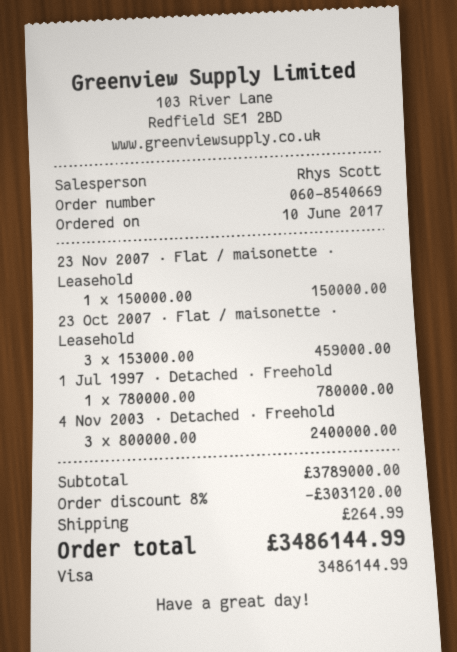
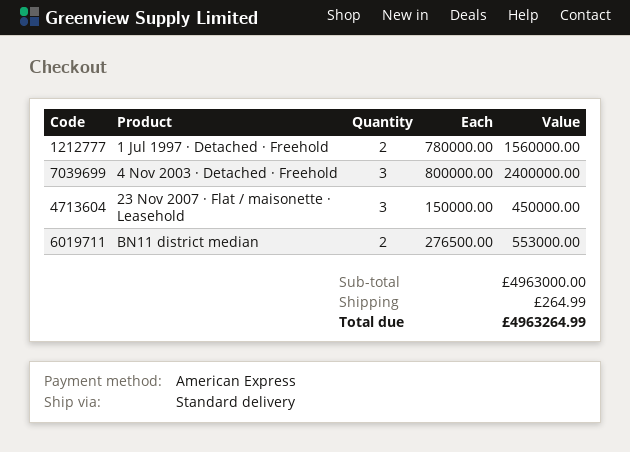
payment method: Visa -> American Express
23 Nov 2007 · Flat / maisonette · Leasehold: 1 x 150000.00 = 150000.00 -> 3 x 150000.00 = 450000.00
23 Oct 2007 · Flat / maisonette · Leasehold: 3 x 153000.00 = 459000.00 -> none
1 Jul 1997 · Detached · Freehold: 1 x 780000.00 = 780000.00 -> 2 x 780000.00 = 1560000.00
BN11 district median: none -> 2 x 276500.00 = 553000.00
subtotal: 3789000.00 -> 4963000.00
discount: 8% = 303120.00 -> none
total: 3486144.99 -> 4963264.99

